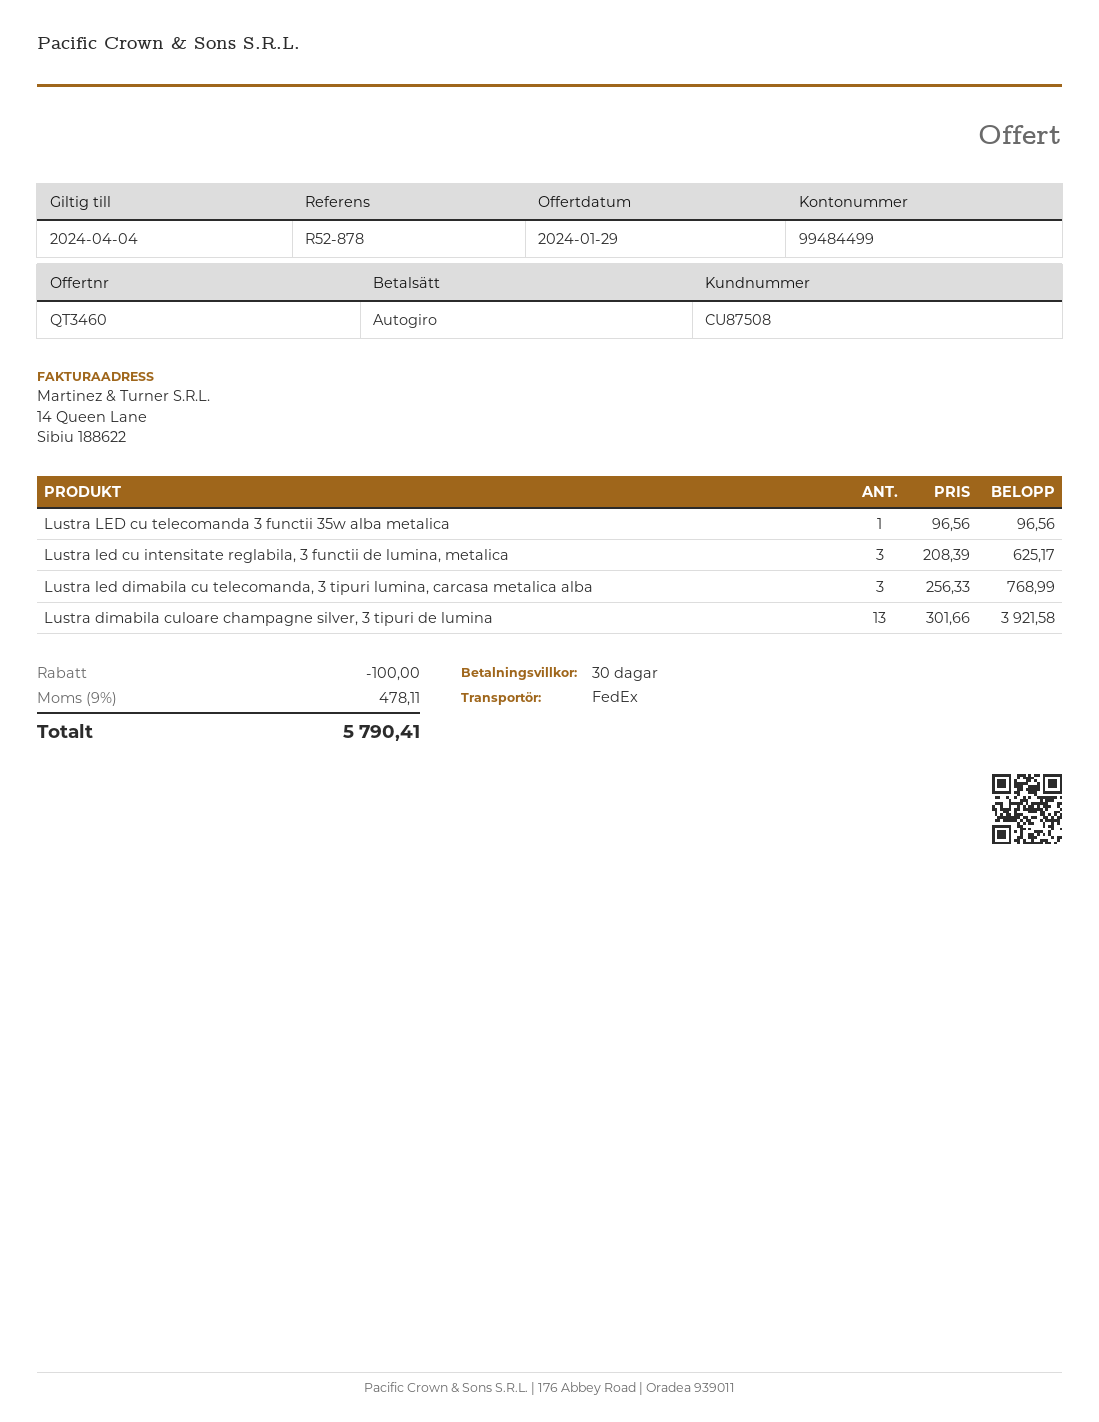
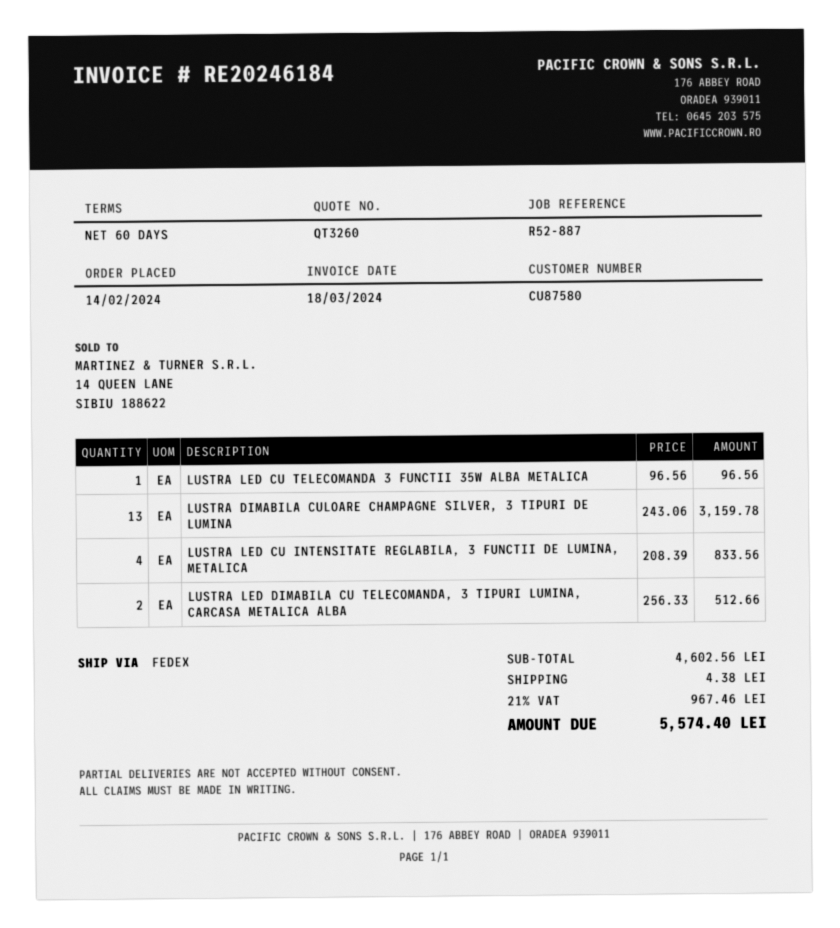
quote number: QT3460 -> QT3260
payment terms: 30 days -> 60 days
customer number: CU87508 -> CU87580
reference: R52-878 -> R52-887
Lustra led cu intensitate reglabila, 3 functii de lumina, metalica: 3 x 208.39 = 625.17 -> 4 x 208.39 = 833.56
Lustra led dimabila cu telecomanda, 3 tipuri lumina, carcasa metalica alba: 3 x 256.33 = 768.99 -> 2 x 256.33 = 512.66
Lustra dimabila culoare champagne silver, 3 tipuri de lumina: 13 x 301.66 = 3921.58 -> 13 x 243.06 = 3159.78
discount: 100.00 -> none
shipping: none -> 4.38
tax: 9% = 478.11 -> 21% = 967.46
total: 5790.41 -> 5574.40

